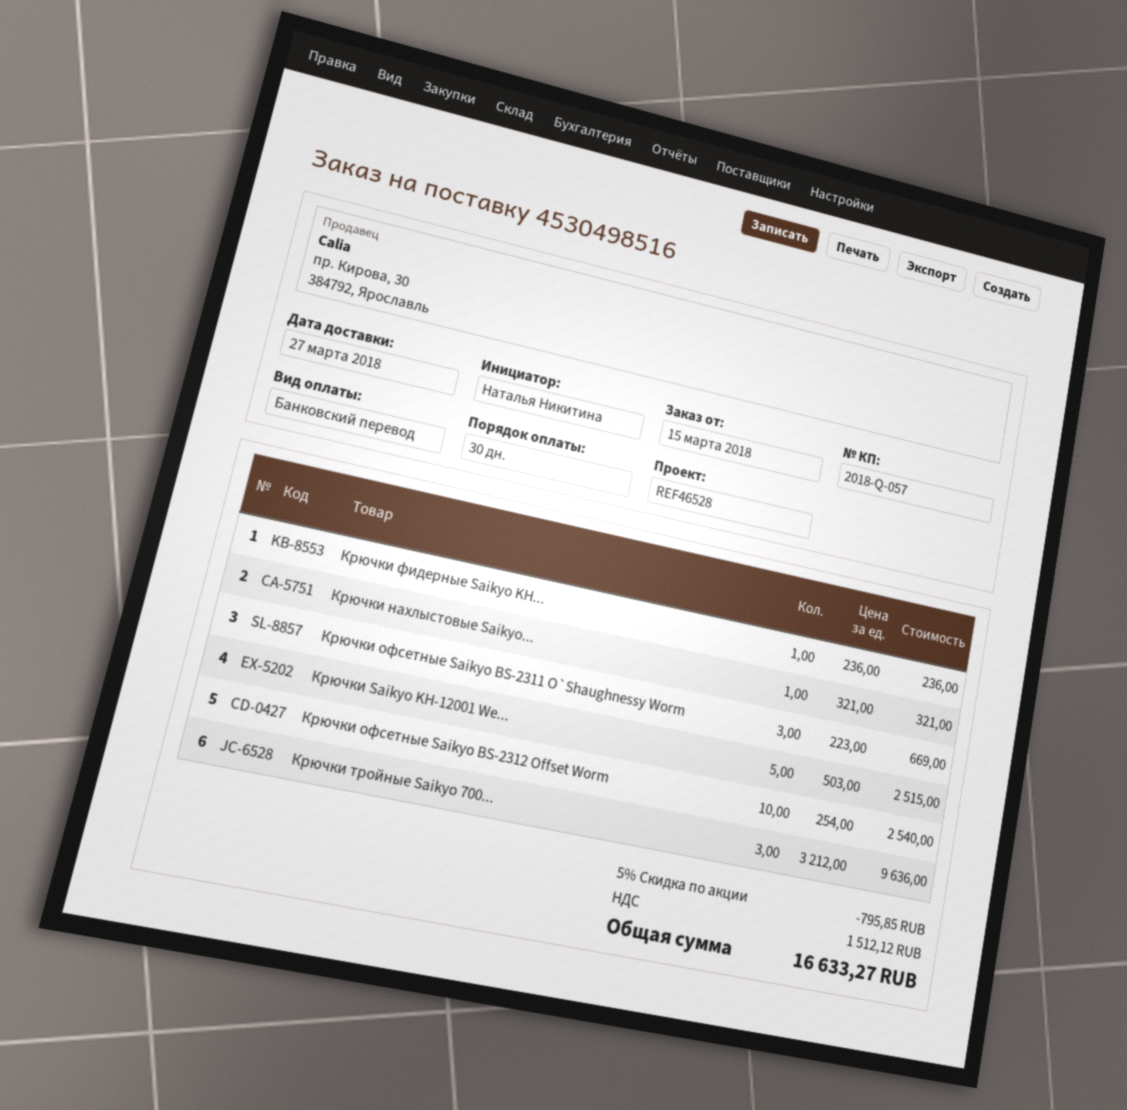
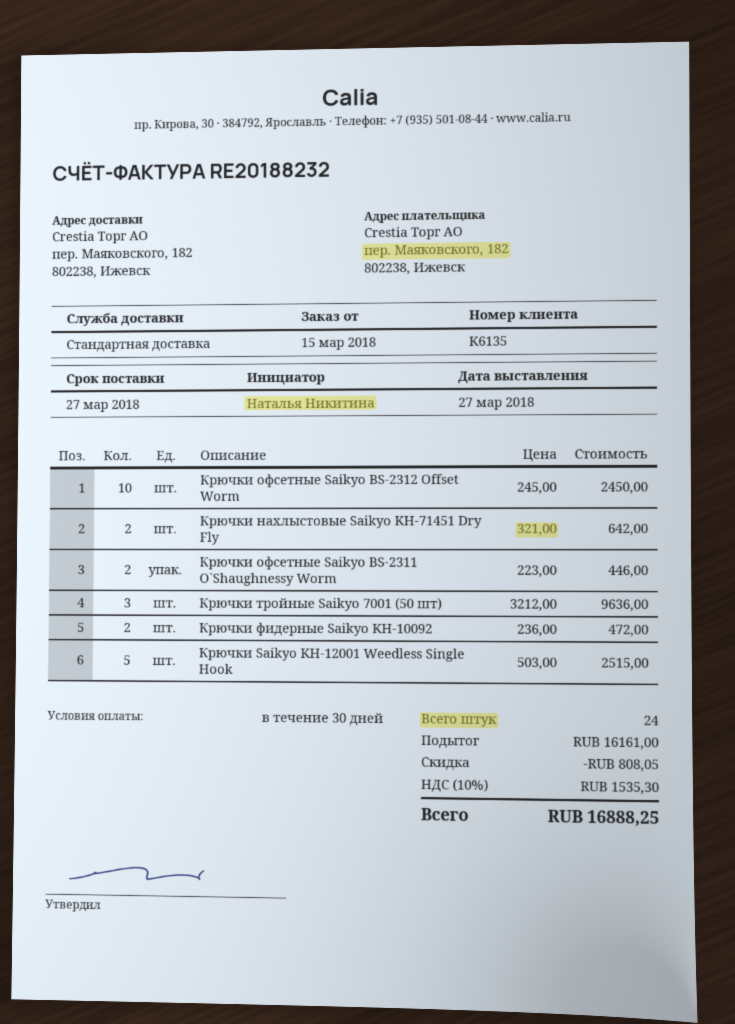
Крючки фидерные Saikyo KH...: 1 x 236.00 = 236.00 -> 2 x 236.00 = 472.00
Крючки нахлыстовые Saikyo...: 1 x 321.00 = 321.00 -> 2 x 321.00 = 642.00
Крючки офсетные Saikyo BS-2311 O`Shaughnessy Worm: 3 x 223.00 = 669.00 -> 2 x 223.00 = 446.00
Крючки офсетные Saikyo BS-2312 Offset Worm: 10 x 254.00 = 2540.00 -> 10 x 245.00 = 2450.00
discount: 795.85 -> 808.05
tax: 1512.12 -> 1535.30
total: 16633.27 -> 16888.25

